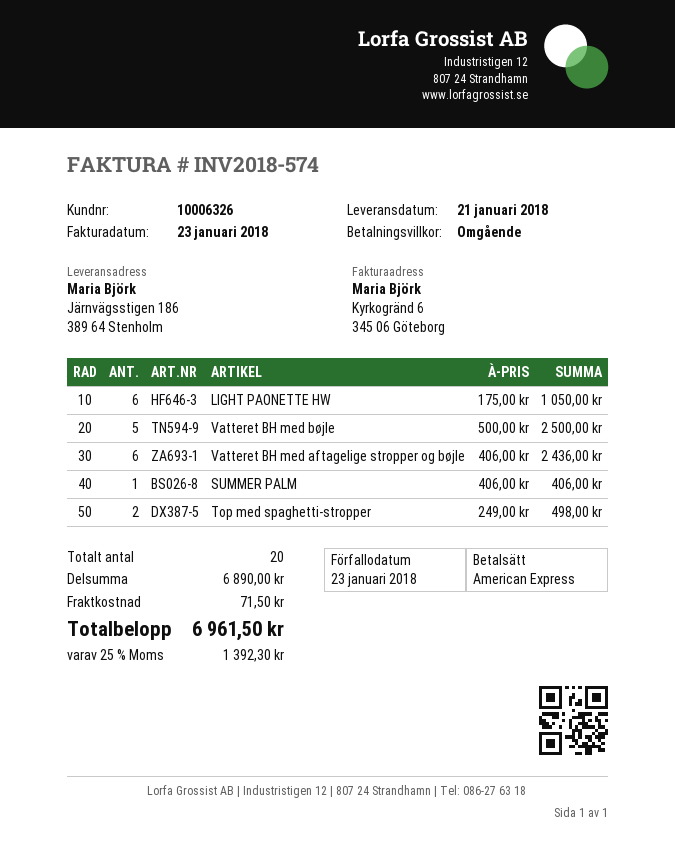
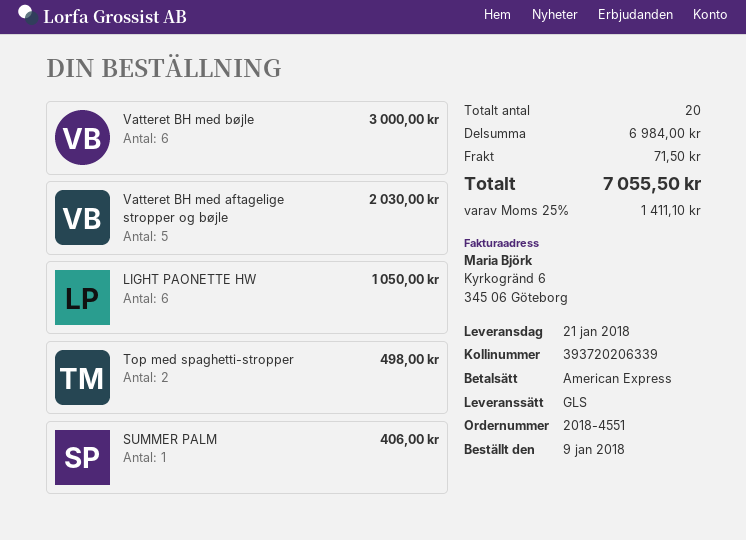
Vatteret BH med bøjle: 5 for 2500.00 -> 6 for 3000.00
Vatteret BH med aftagelige stropper og bøjle: 6 for 2436.00 -> 5 for 2030.00
subtotal: 6890.00 -> 6984.00
tax: 25% = 1392.30 -> 25% = 1411.10
total: 6961.50 -> 7055.50

